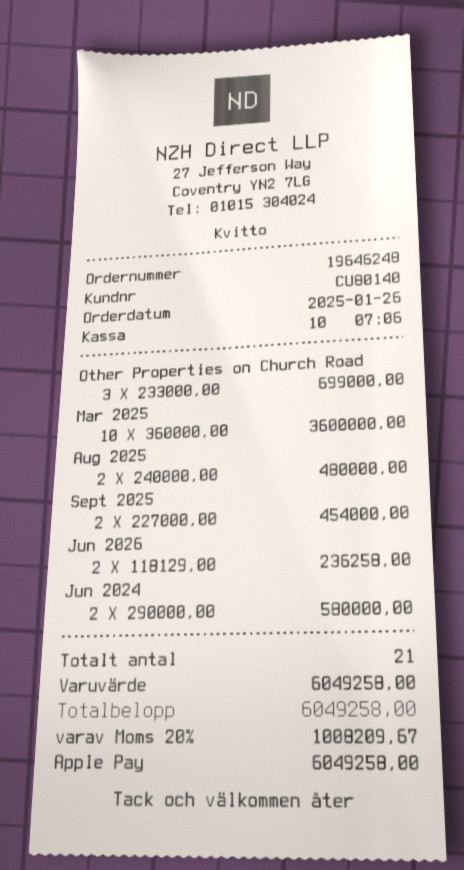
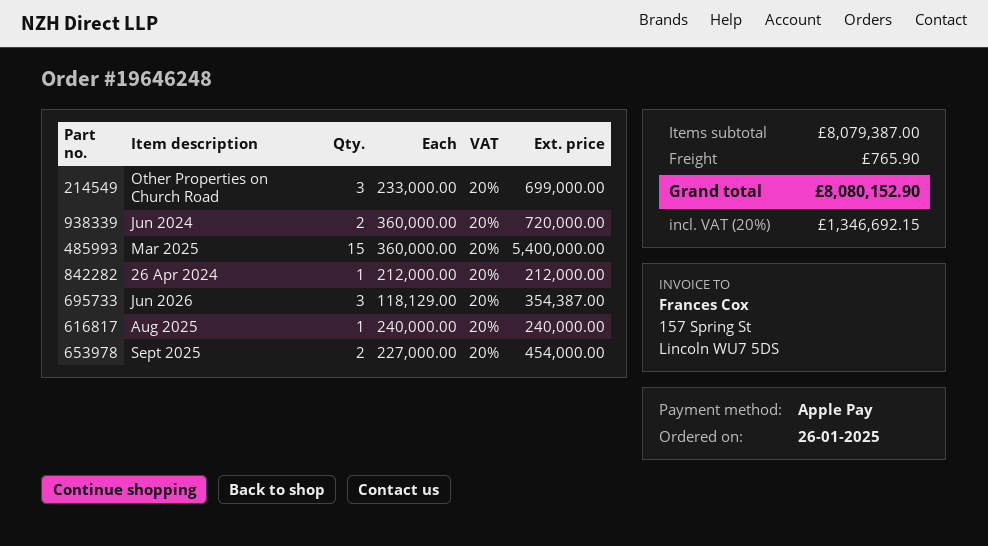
Mar 2025: 10 x 360000.00 = 3600000.00 -> 15 x 360000.00 = 5400000.00
Aug 2025: 2 x 240000.00 = 480000.00 -> 1 x 240000.00 = 240000.00
Jun 2026: 2 x 118129.00 = 236258.00 -> 3 x 118129.00 = 354387.00
Jun 2024: 2 x 290000.00 = 580000.00 -> 2 x 360000.00 = 720000.00
26 Apr 2024: none -> 1 x 212000.00 = 212000.00
subtotal: 6049258.00 -> 8079387.00
shipping: none -> 765.90
tax: 20% = 1008209.67 -> 20% = 1346692.15
total: 6049258.00 -> 8080152.90

